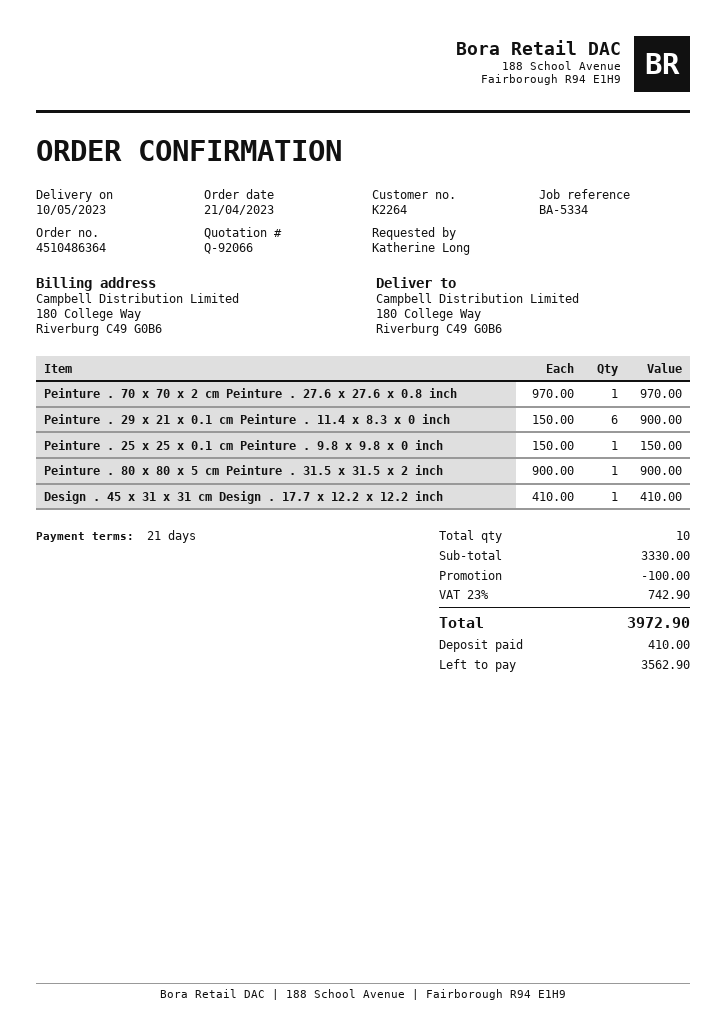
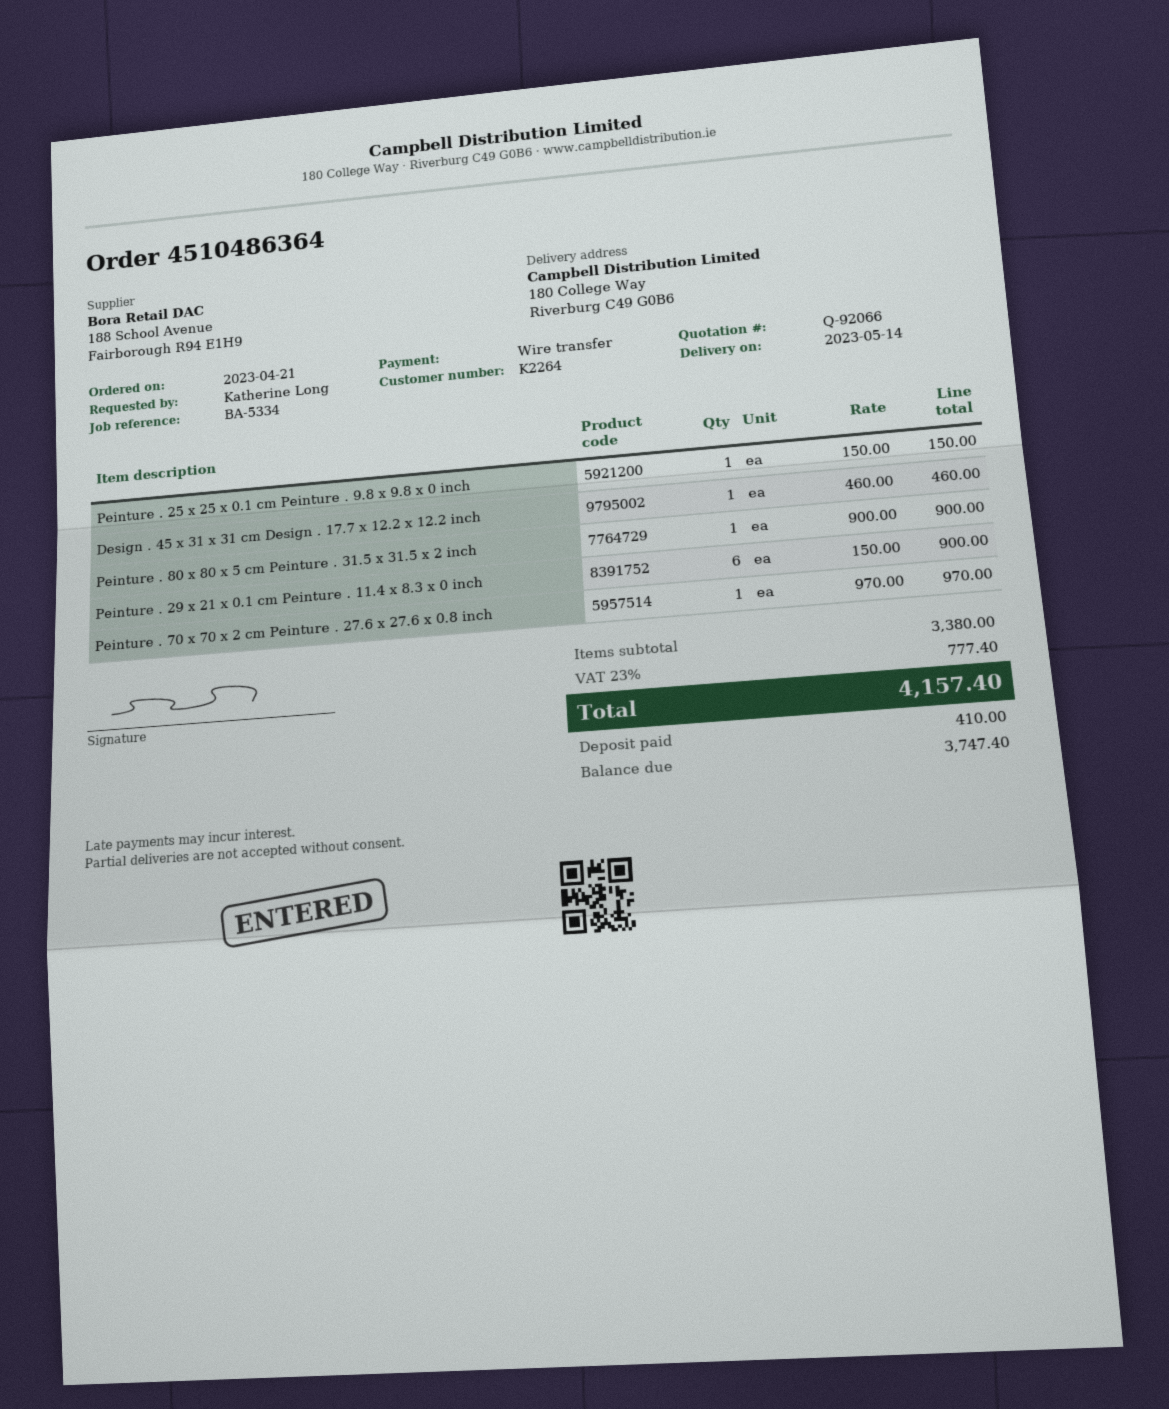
delivery date: 2023-05-10 -> 2023-05-14
Design . 45 x 31 x 31 cm Design . 17.7 x 12.2 x 12.2 inch: 1 x 410.00 = 410.00 -> 1 x 460.00 = 460.00
subtotal: 3330.00 -> 3380.00
discount: 100.00 -> none
tax: 23% = 742.90 -> 23% = 777.40
total: 3972.90 -> 4157.40
balance: 3562.90 -> 3747.40

